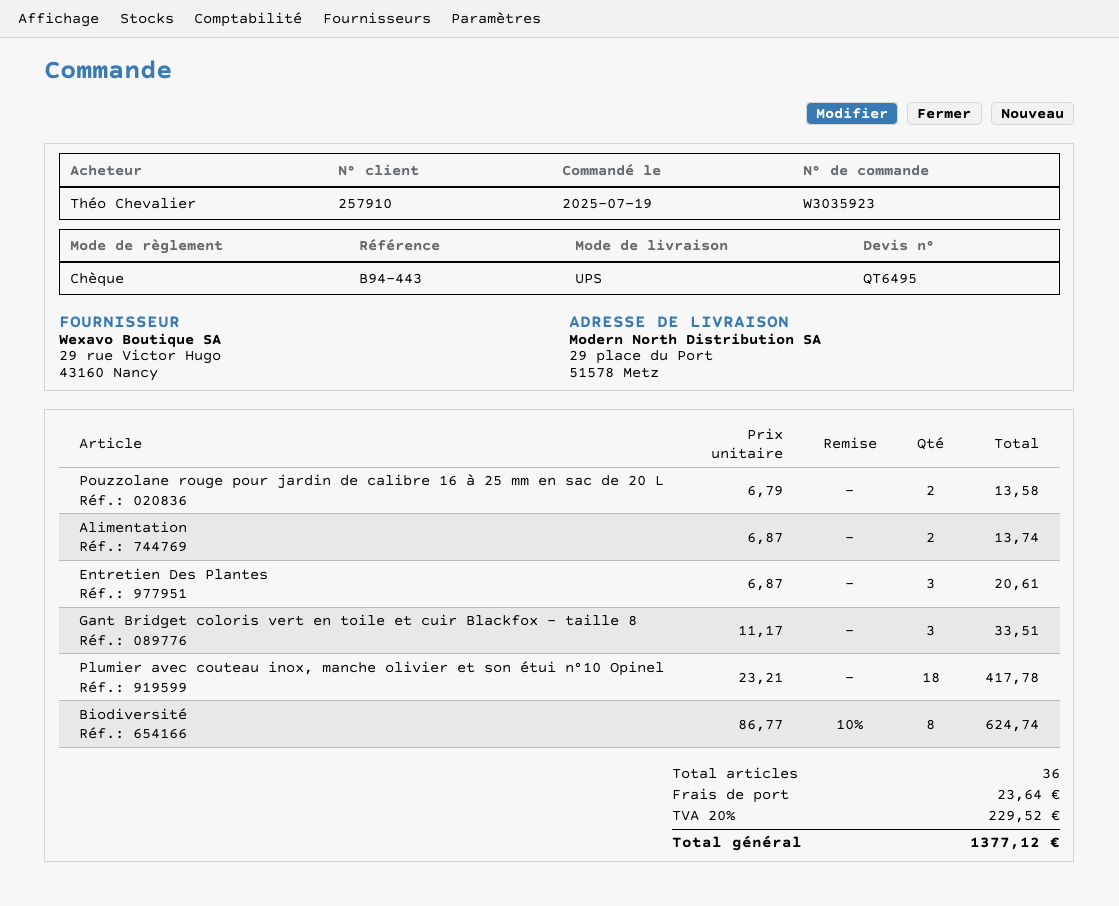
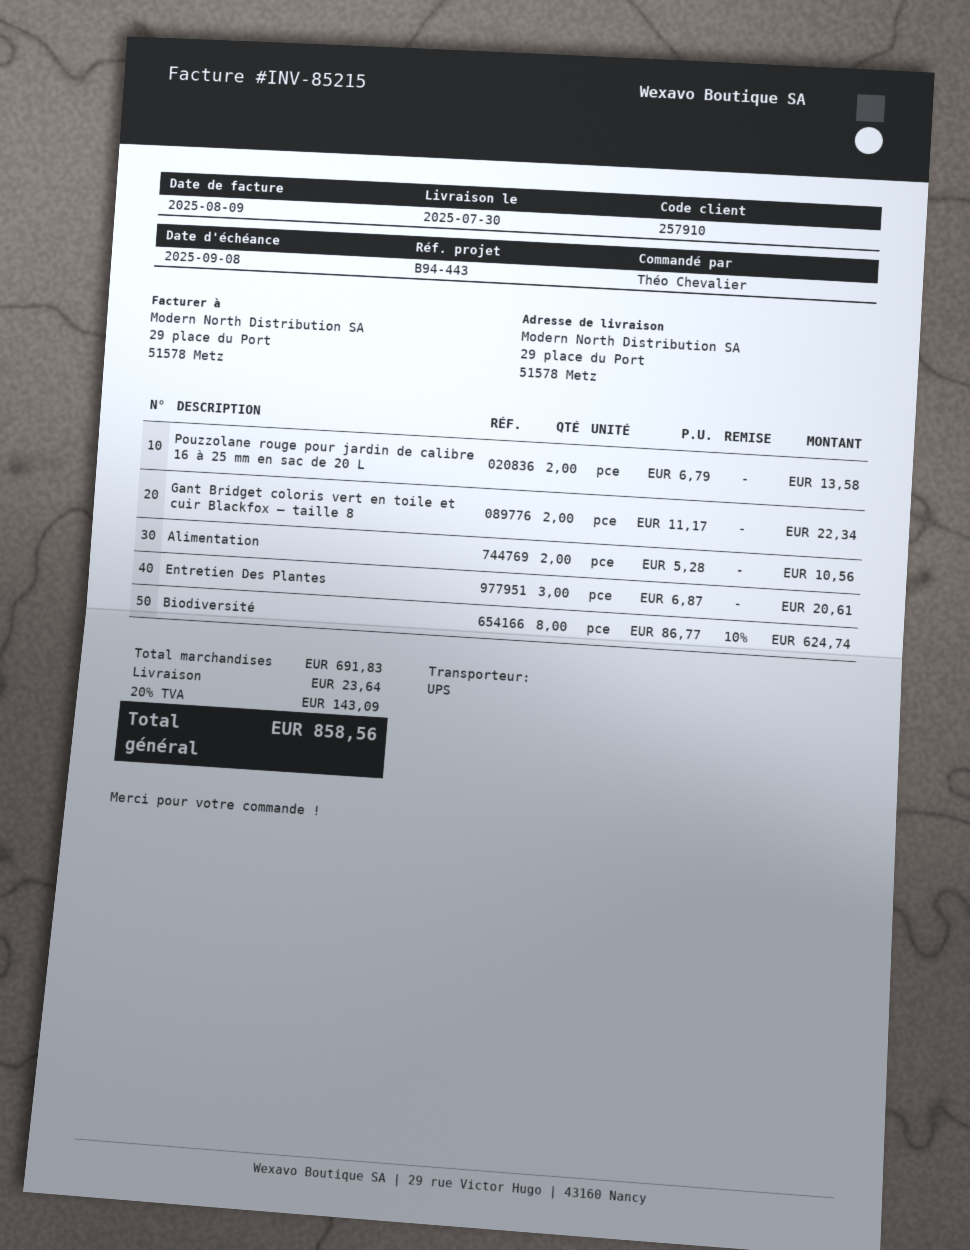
Alimentation: 2 x 6.87 = 13.74 -> 2 x 5.28 = 10.56
Gant Bridget coloris vert en toile et cuir Blackfox – taille 8: 3 x 11.17 = 33.51 -> 2 x 11.17 = 22.34
Plumier avec couteau inox, manche olivier et son étui n°10 Opinel: 18 x 23.21 = 417.78 -> none
tax: 20% = 229.52 -> 20% = 143.09
total: 1377.12 -> 858.56

